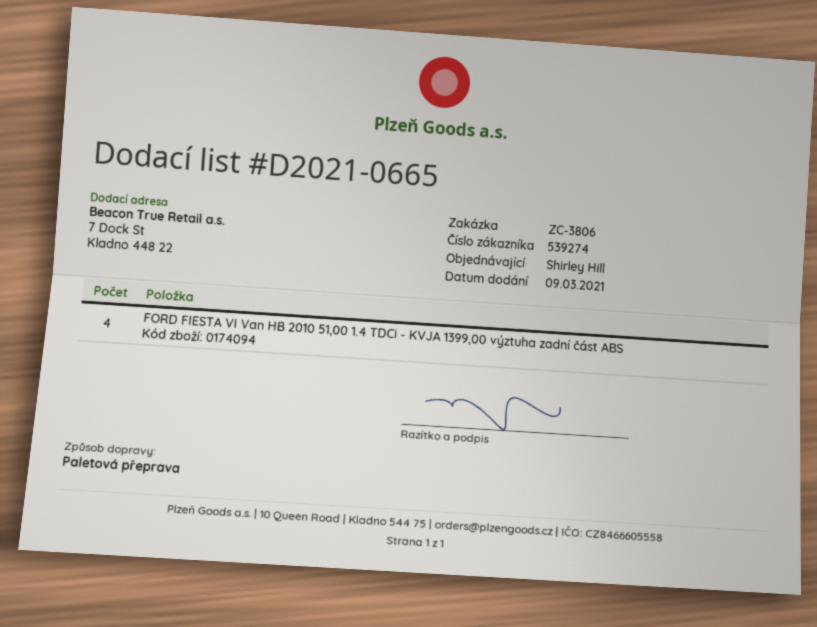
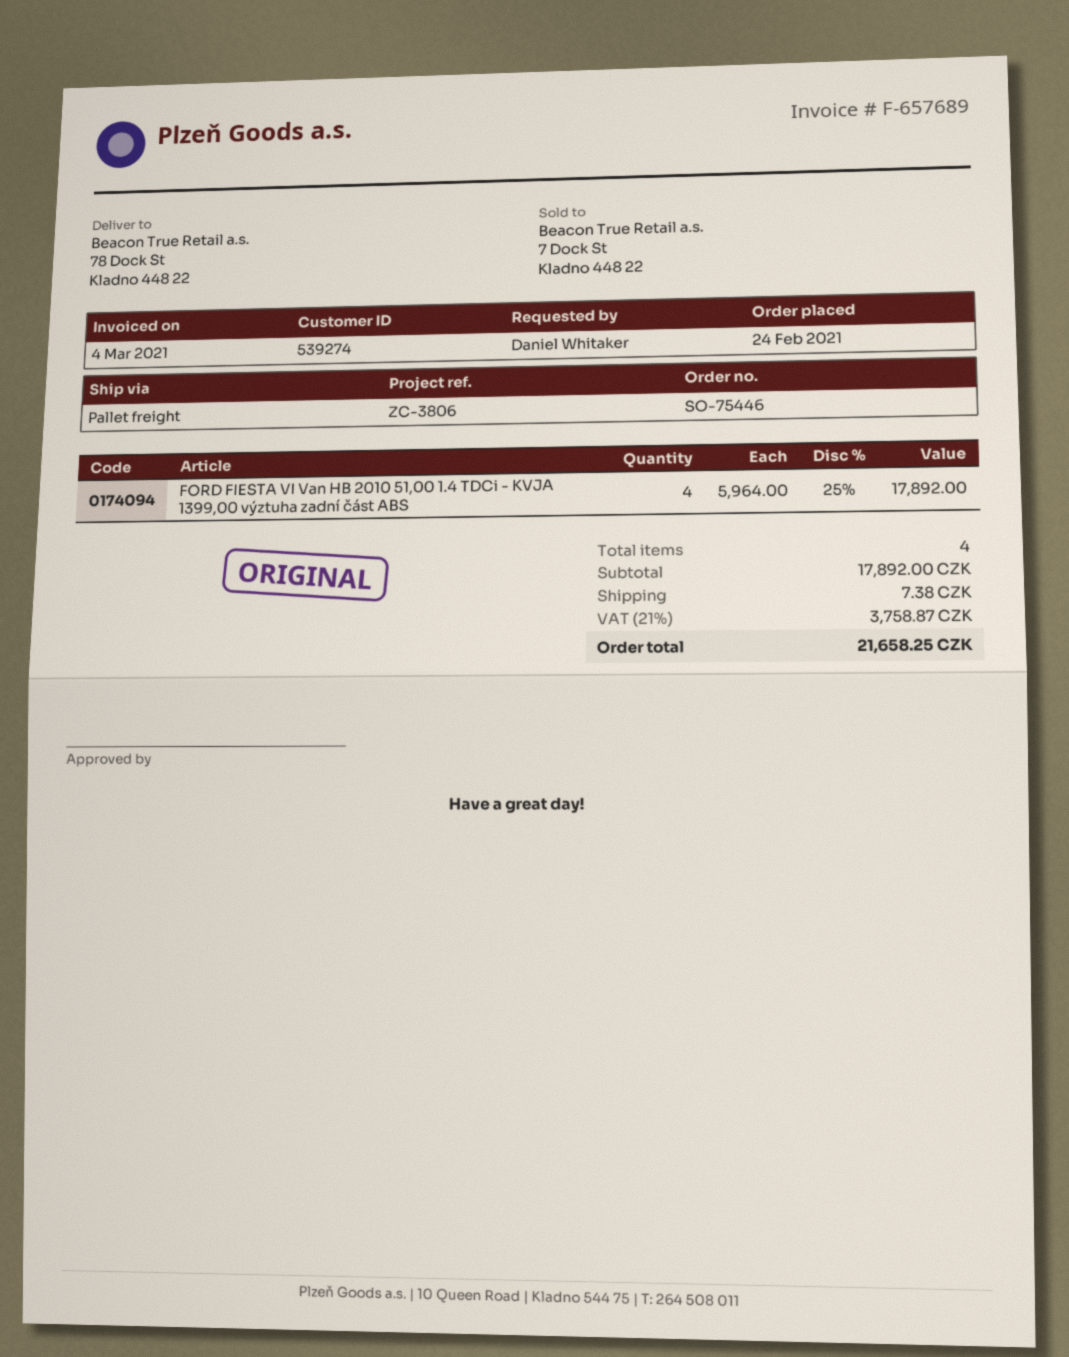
ordered by: Shirley Hill -> Daniel Whitaker
ship to: 7 Dock St, Kladno 448 22 -> 78 Dock St, Kladno 448 22

